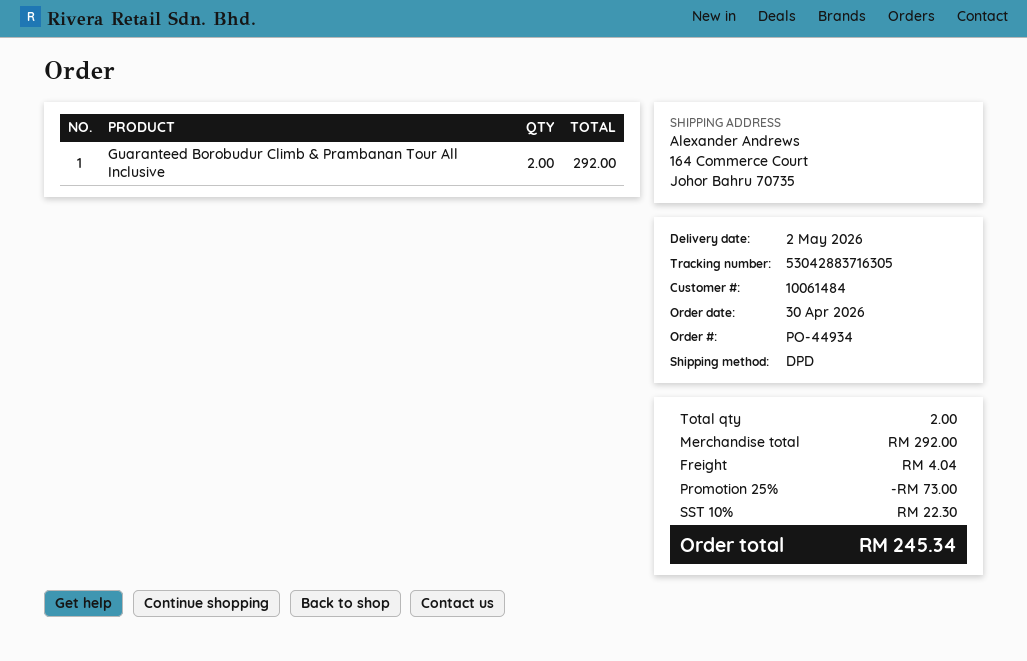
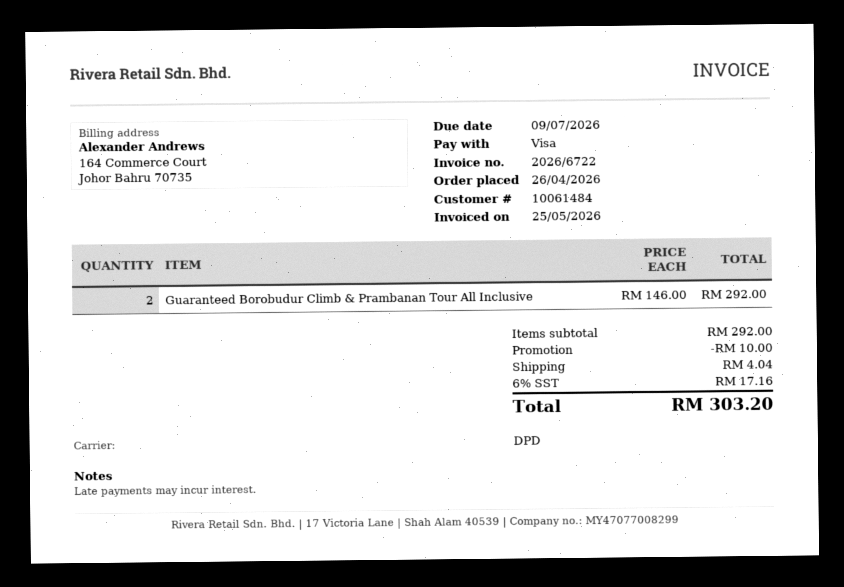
order date: 2026-04-30 -> 2026-04-26
discount: 73.00 -> 10.00
tax: 10% = 22.30 -> 6% = 17.16
total: 245.34 -> 303.20

